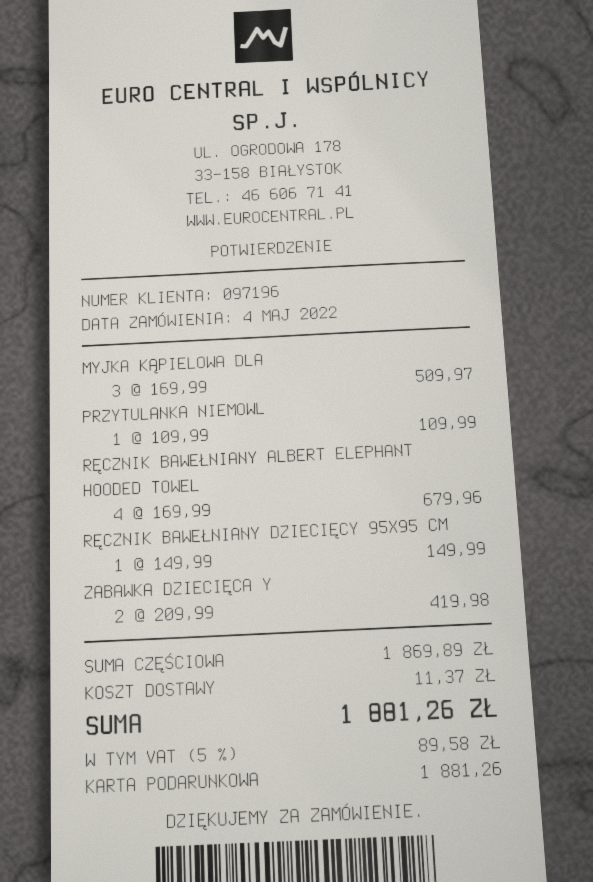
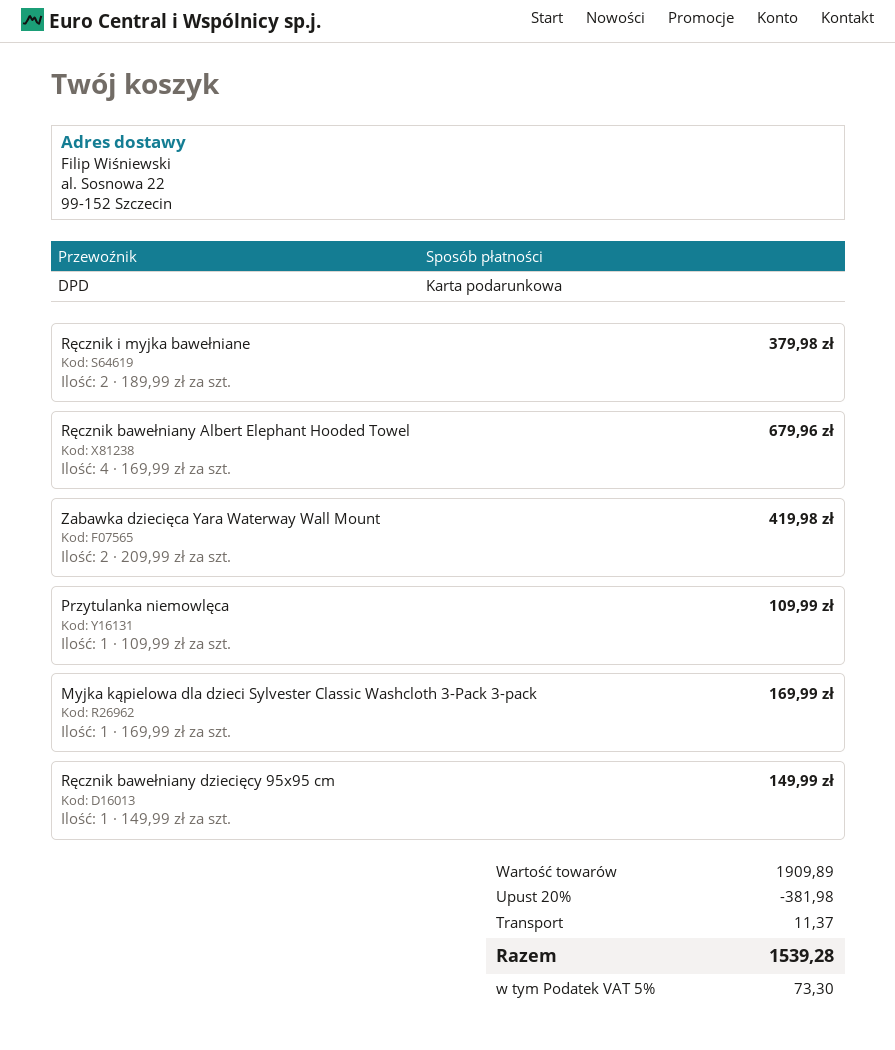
MYJKA KĄPIELOWA DLA: 3 x 169.99 = 509.97 -> 1 x 169.99 = 169.99
Ręcznik i myjka bawełniane: none -> 2 x 189.99 = 379.98
subtotal: 1869.89 -> 1909.89
discount: none -> 20% = 381.98
tax: 5% = 89.58 -> 5% = 73.30
total: 1881.26 -> 1539.28

